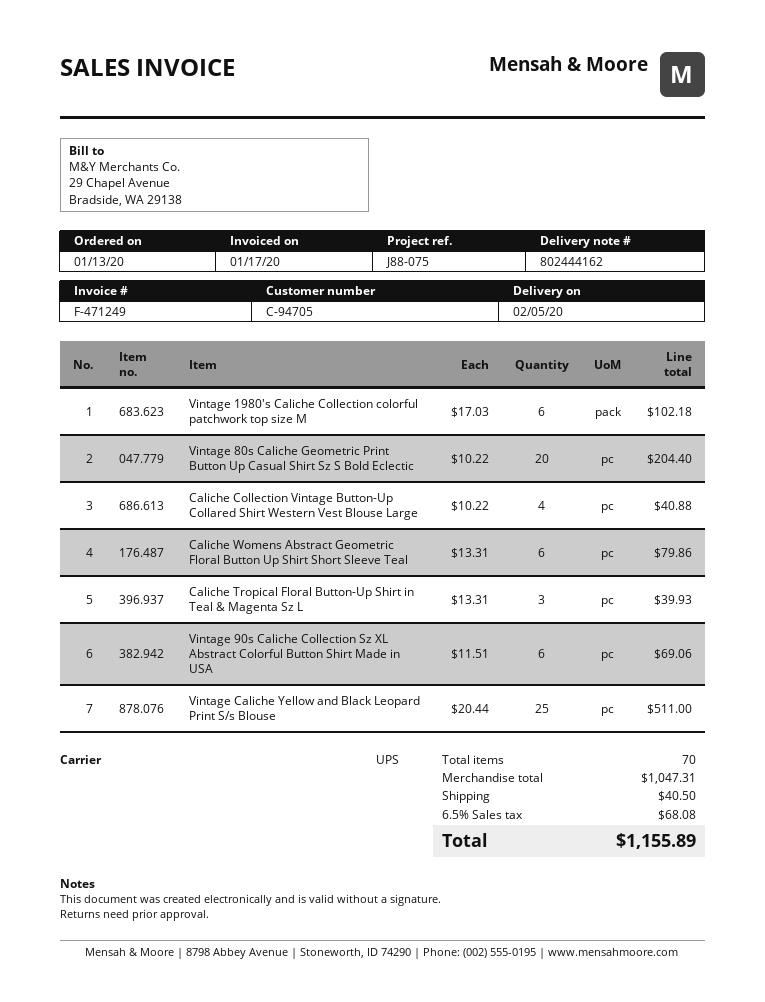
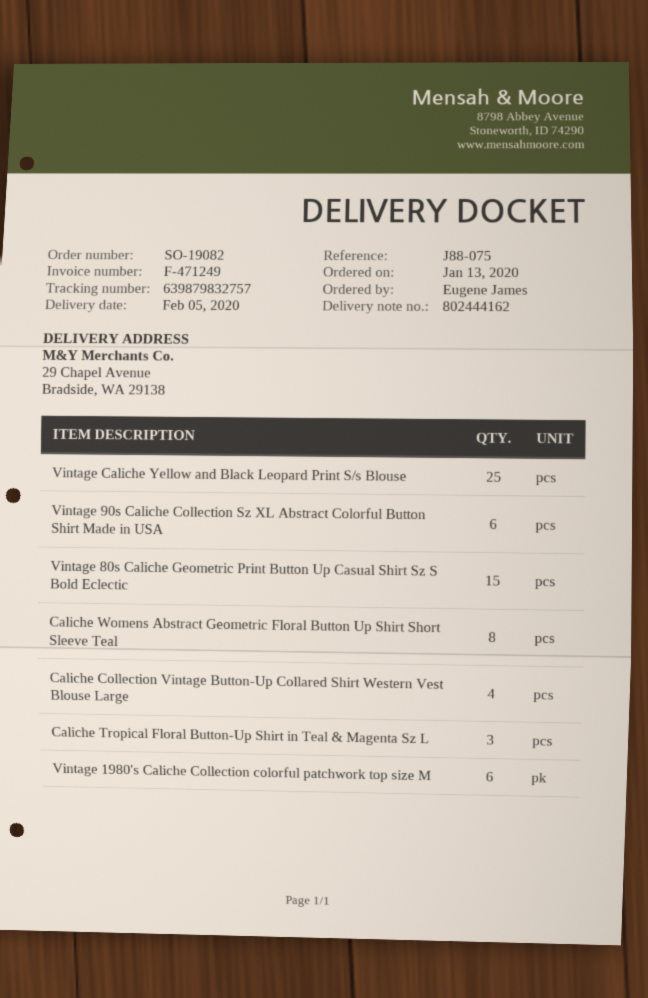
Vintage 80s Caliche Geometric Print Button Up Casual Shirt Sz S Bold Eclectic: 20 -> 15
Caliche Womens Abstract Geometric Floral Button Up Shirt Short Sleeve Teal: 6 -> 8

